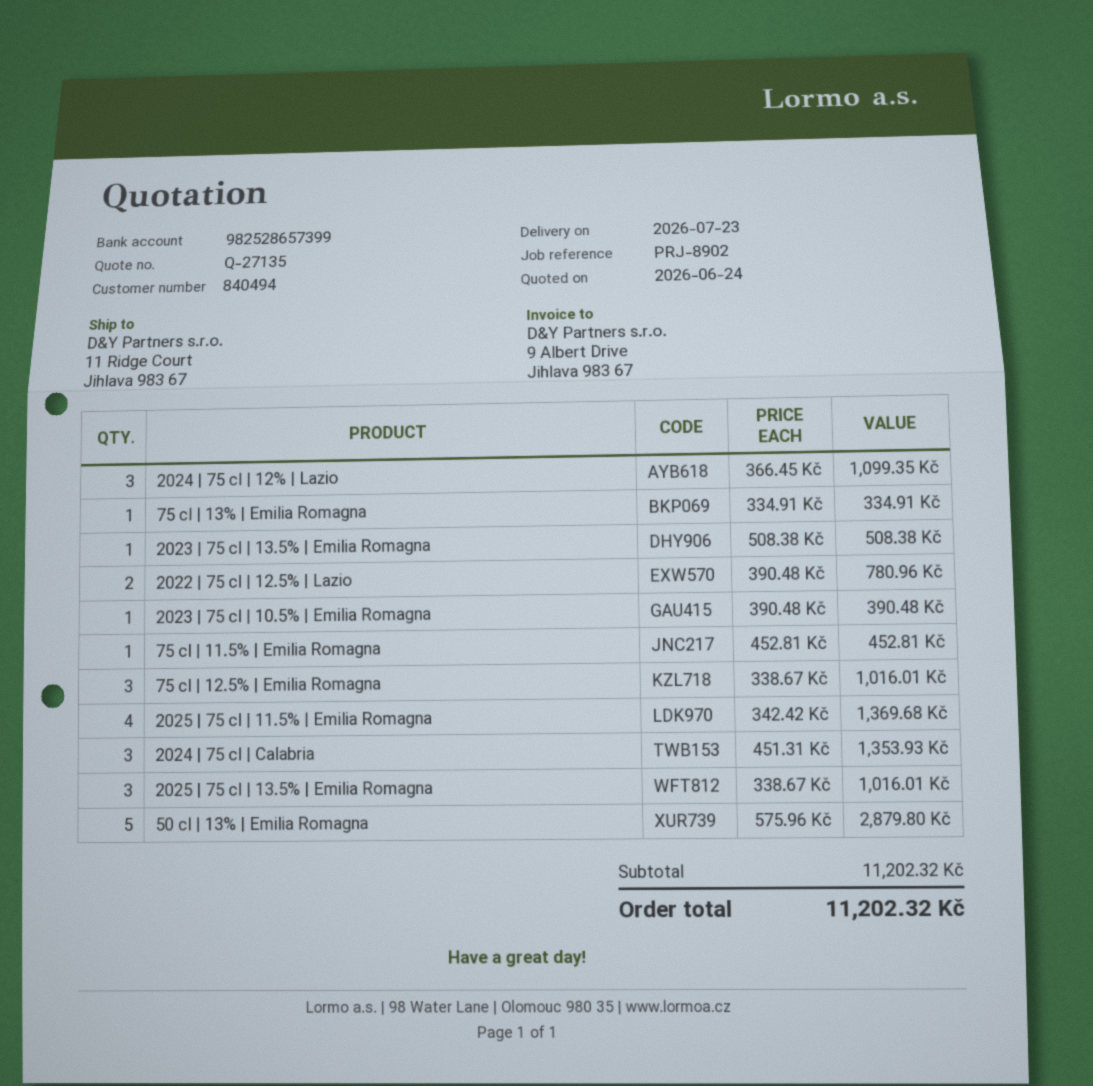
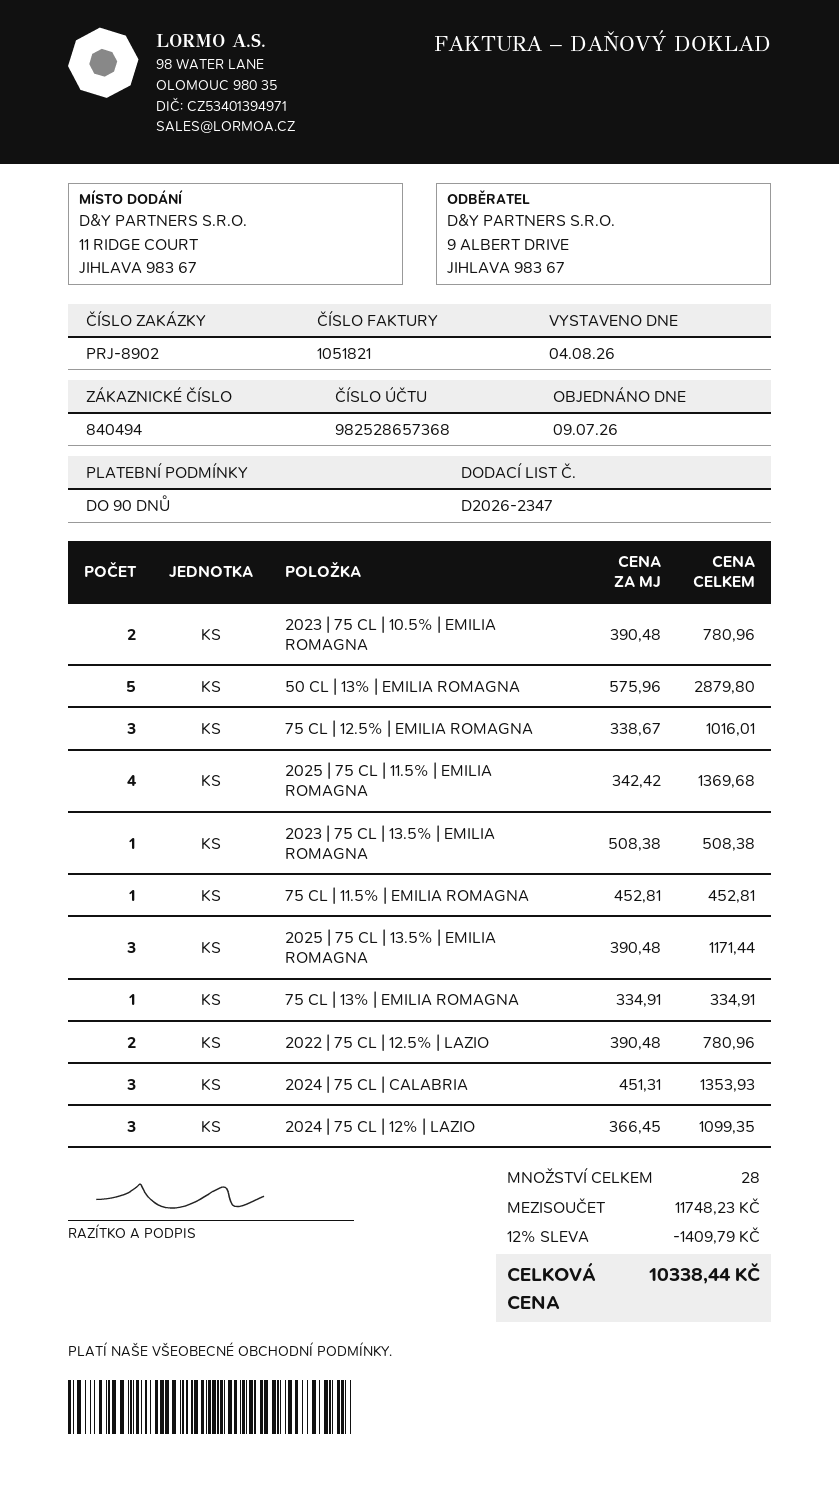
bank account: 982528657399 -> 982528657368
2023 | 75 cl | 10.5% | Emilia Romagna: 1 x 390.48 = 390.48 -> 2 x 390.48 = 780.96
2025 | 75 cl | 13.5% | Emilia Romagna: 3 x 338.67 = 1016.01 -> 3 x 390.48 = 1171.44
subtotal: 11202.32 -> 11748.23
discount: none -> 12% = 1409.79
total: 11202.32 -> 10338.44

